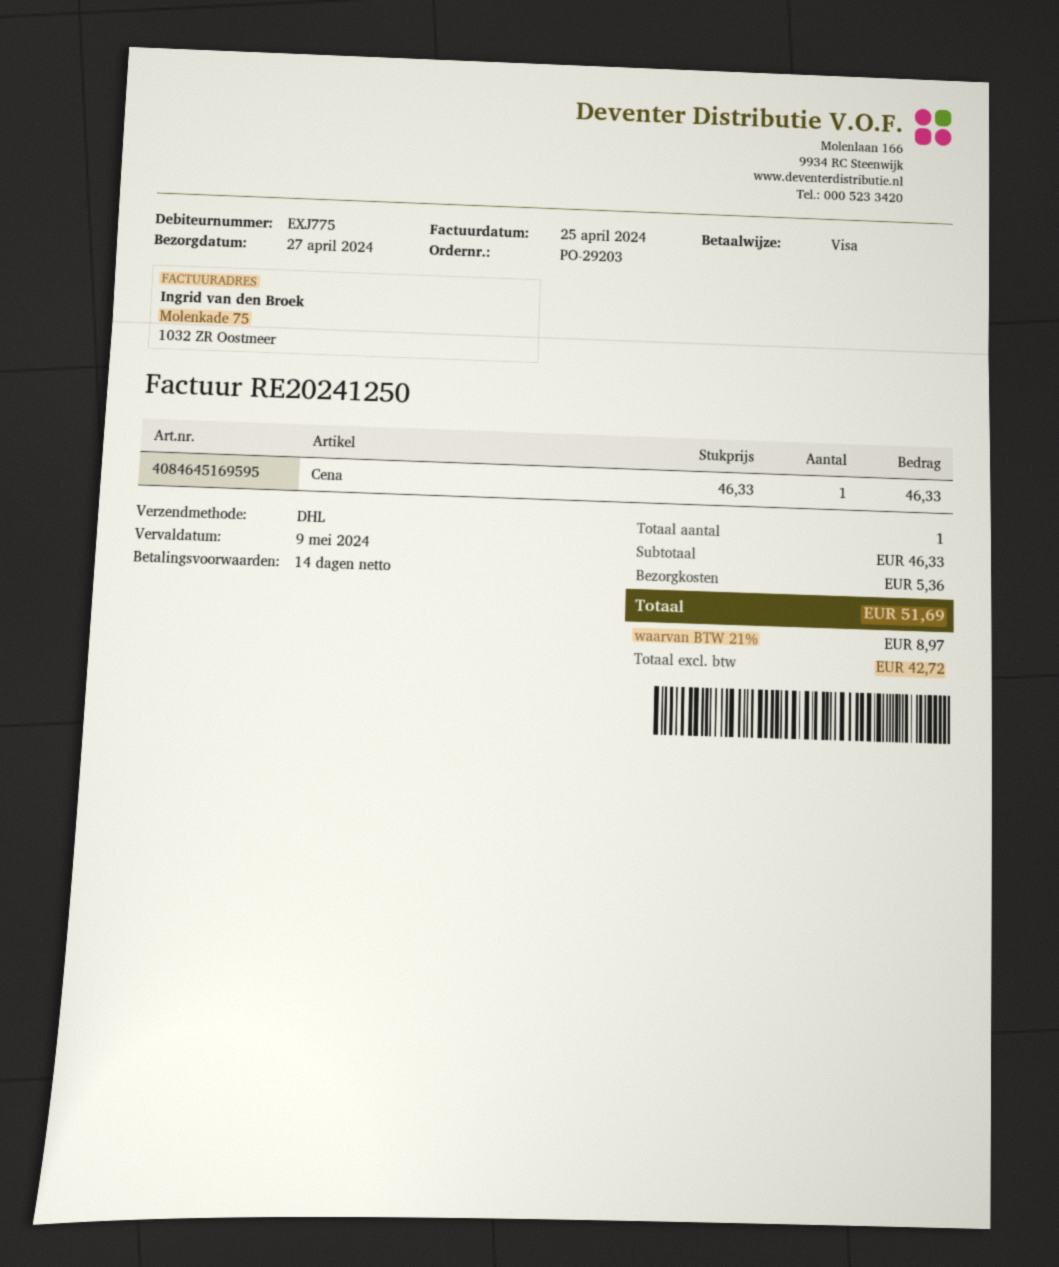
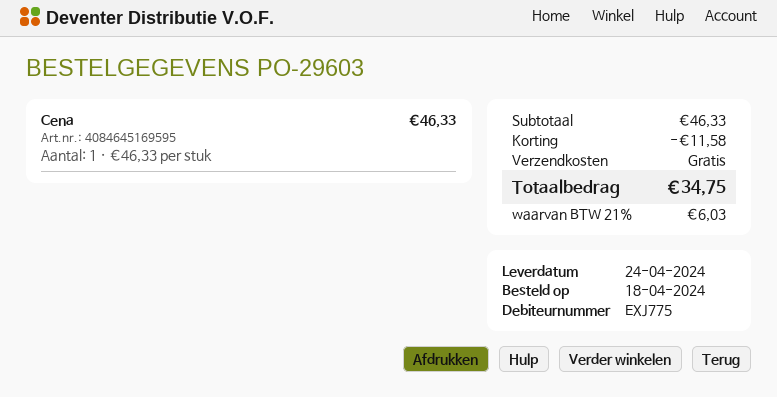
order number: PO-29203 -> PO-29603
delivery date: 2024-04-27 -> 2024-04-24
discount: none -> 11.58
shipping: 5.36 -> 0.00
tax: 21% = 8.97 -> 21% = 6.03
total: 51.69 -> 34.75

